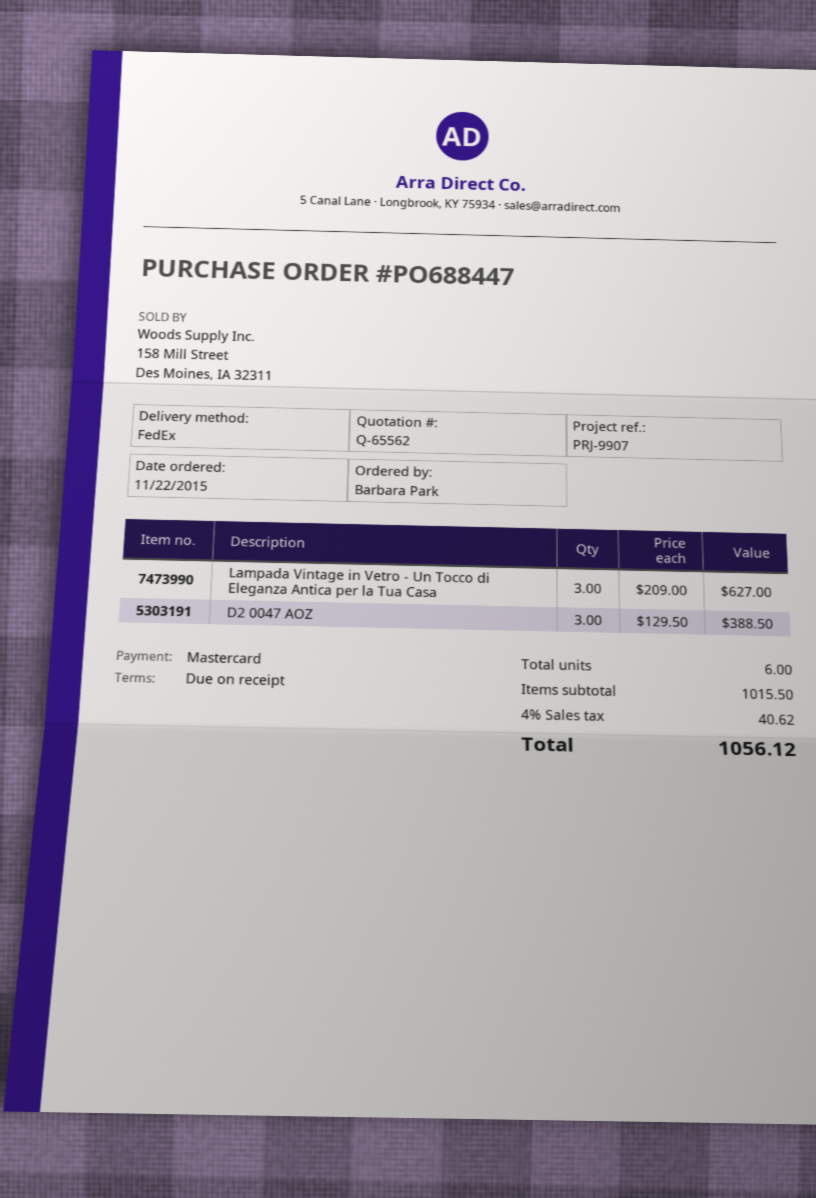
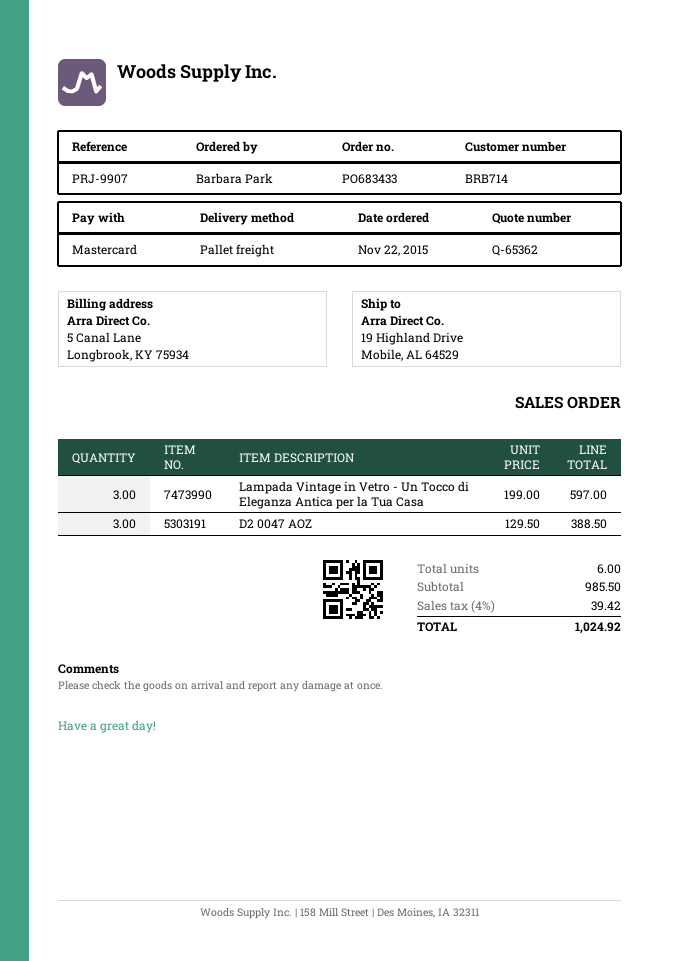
quote number: Q-65562 -> Q-65362
order number: PO688447 -> PO683433
shipping method: FedEx -> pallet freight
Lampada Vintage in Vetro - Un Tocco di Eleganza Antica per la Tua Casa: 3 x 209.00 = 627.00 -> 3 x 199.00 = 597.00
subtotal: 1015.50 -> 985.50
tax: 4% = 40.62 -> 4% = 39.42
total: 1056.12 -> 1024.92

